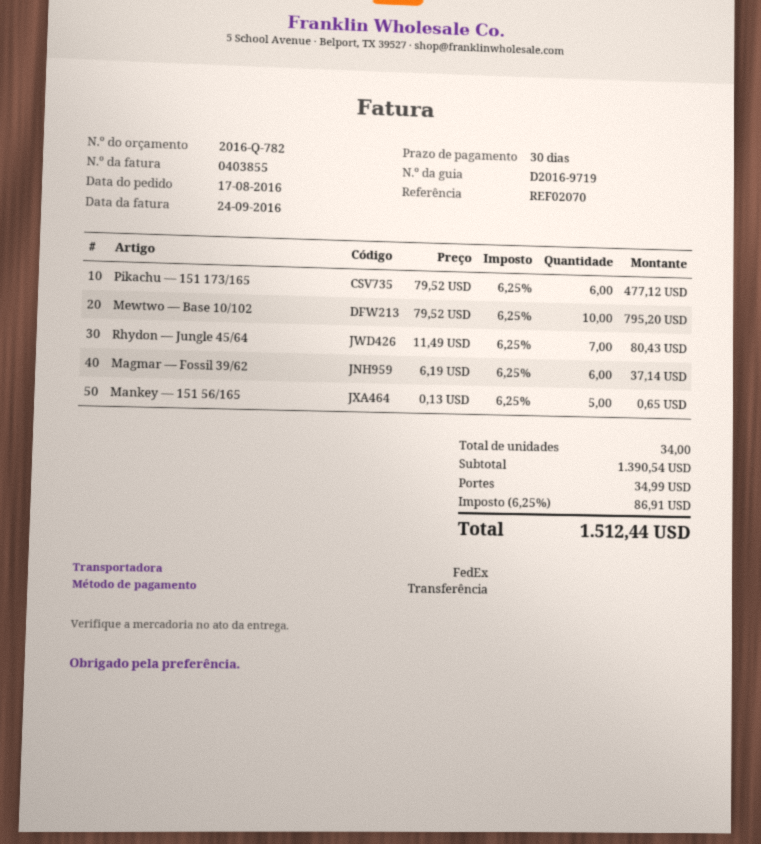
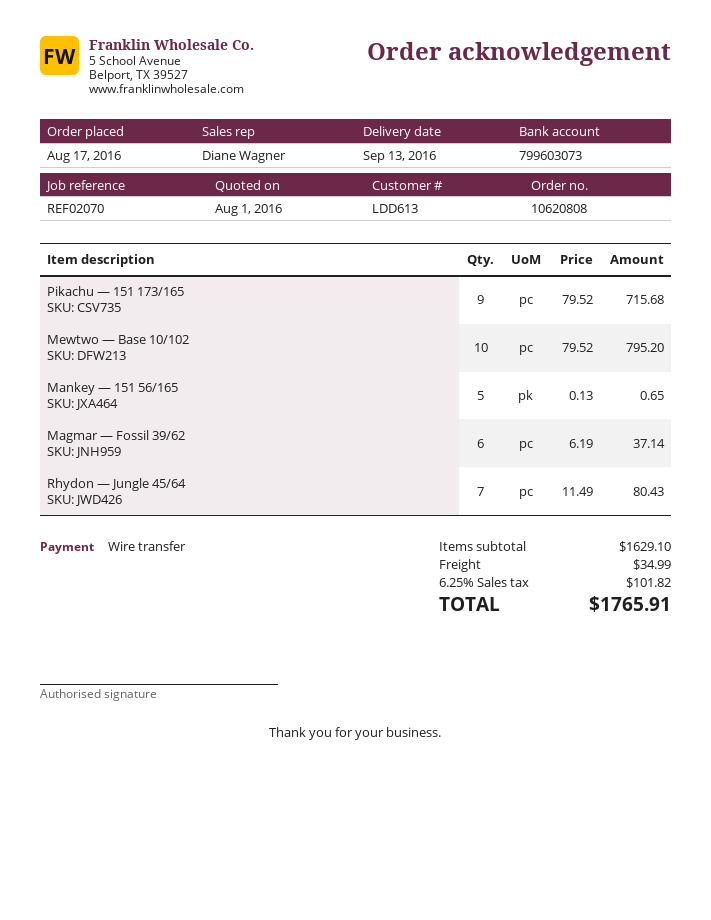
Pikachu — 151 173/165: 6 x 79.52 = 477.12 -> 9 x 79.52 = 715.68
subtotal: 1390.54 -> 1629.10
tax: 6.25% = 86.91 -> 6.25% = 101.82
total: 1512.44 -> 1765.91

